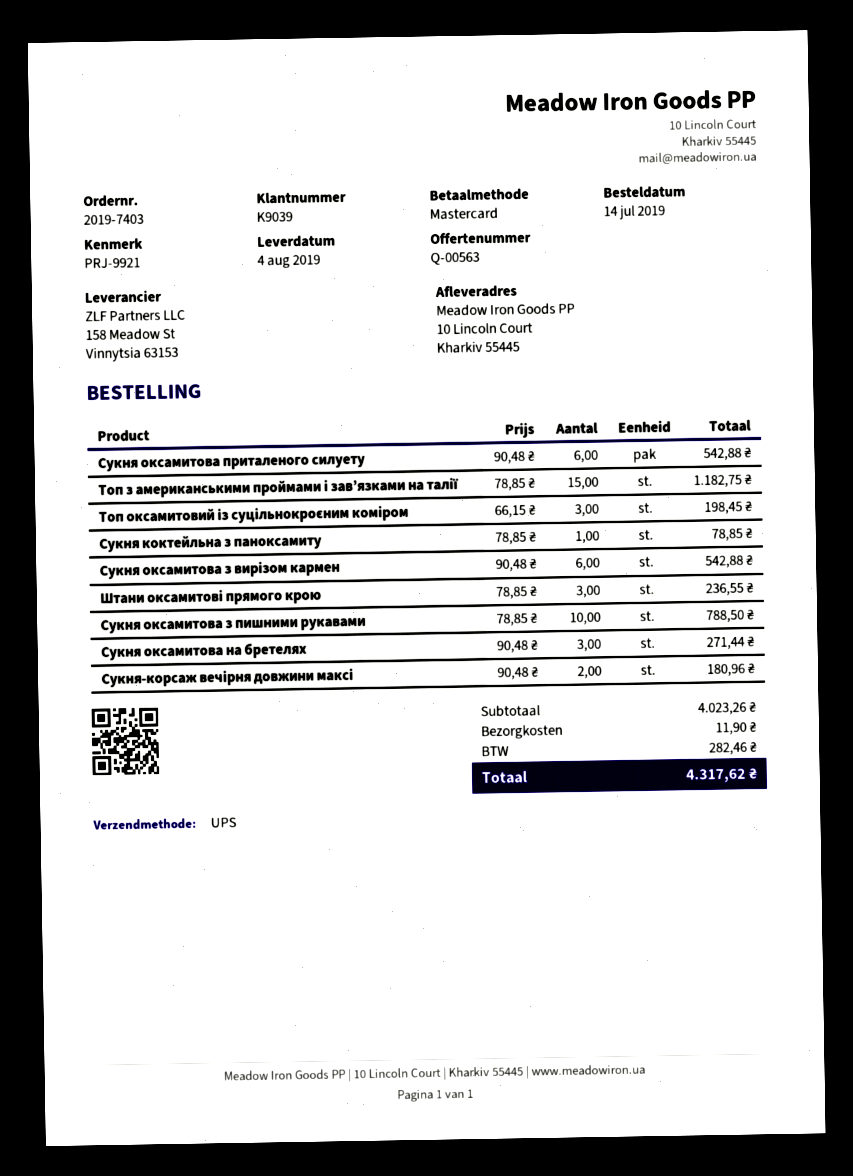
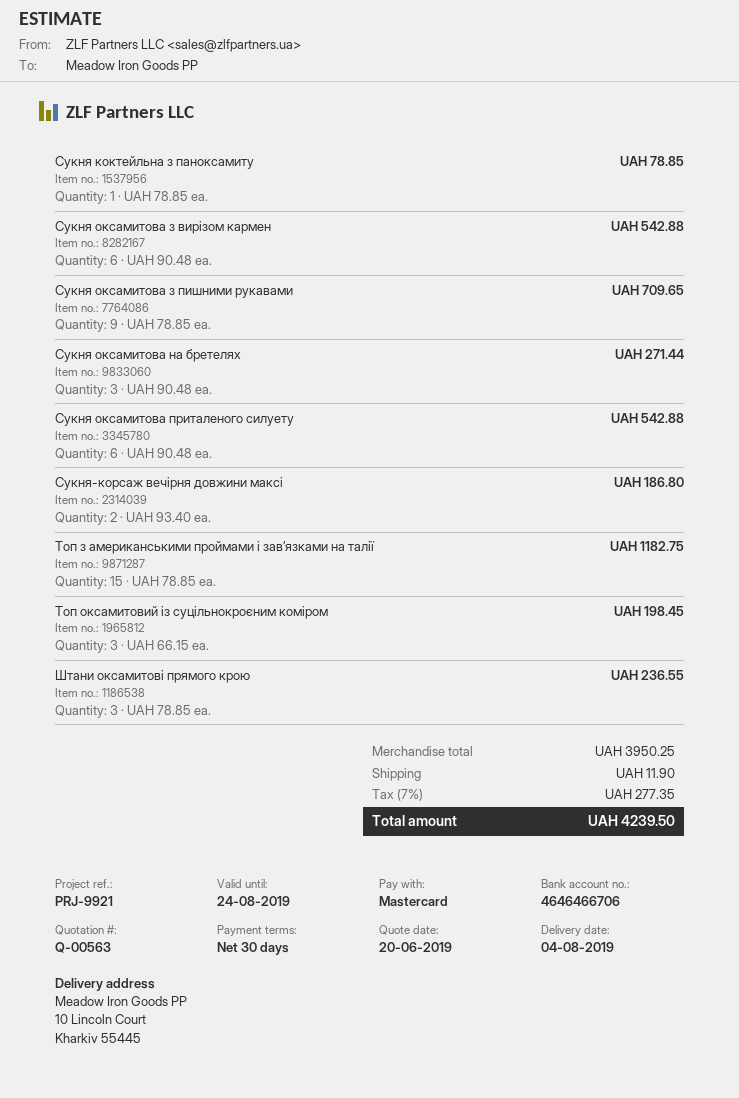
Сукня оксамитова з пишними рукавами: 10 x 78.85 = 788.50 -> 9 x 78.85 = 709.65
Сукня-корсаж вечірня довжини максі: 2 x 90.48 = 180.96 -> 2 x 93.40 = 186.80
subtotal: 4023.26 -> 3950.25
tax: 282.46 -> 277.35
total: 4317.62 -> 4239.50

